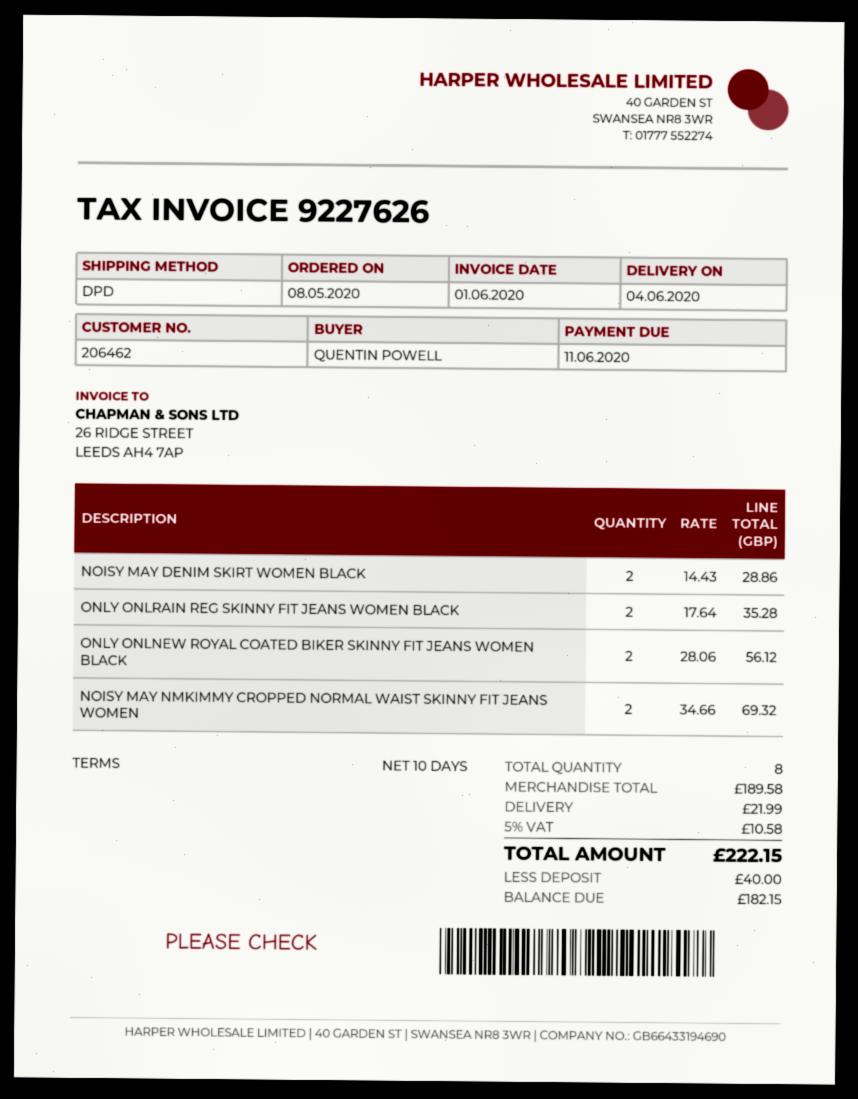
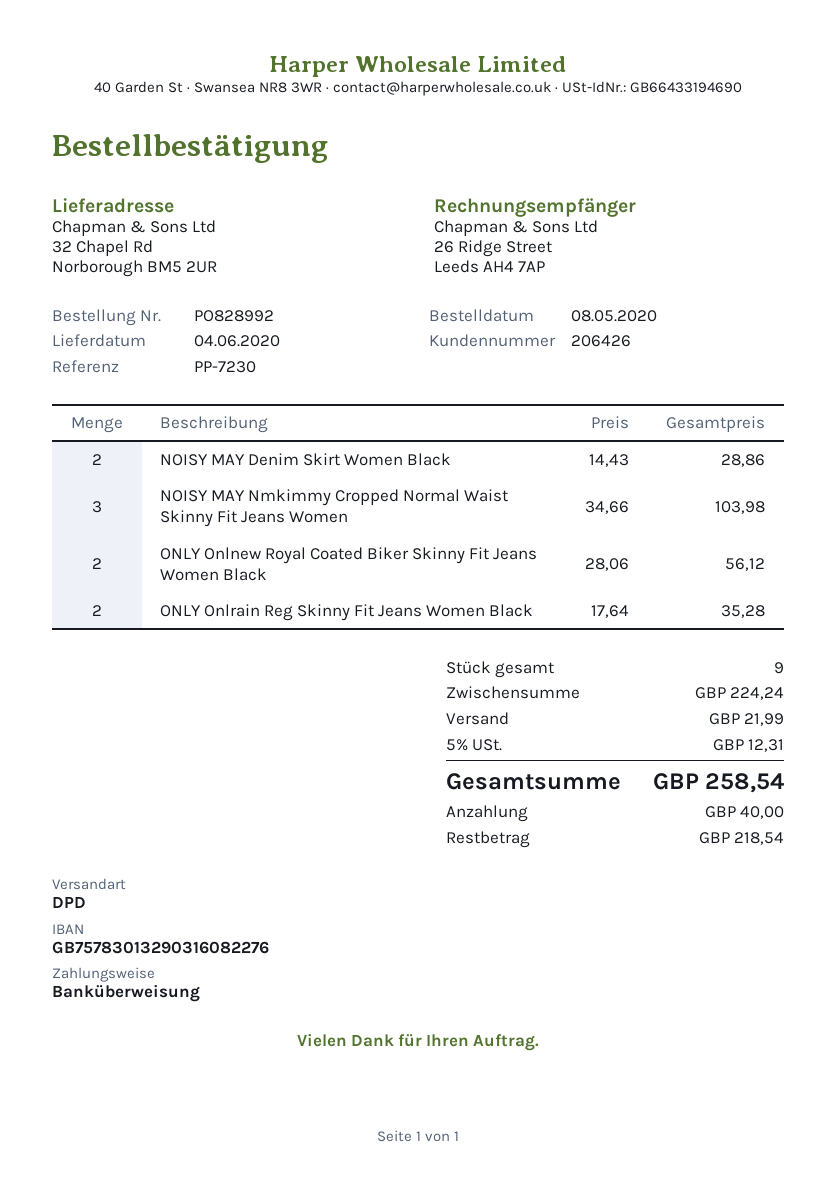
customer number: 206462 -> 206426
NOISY MAY NMKIMMY CROPPED NORMAL WAIST SKINNY FIT JEANS WOMEN: 2 x 34.66 = 69.32 -> 3 x 34.66 = 103.98
total quantity: 8 -> 9
subtotal: 189.58 -> 224.24
tax: 5% = 10.58 -> 5% = 12.31
total: 222.15 -> 258.54
balance: 182.15 -> 218.54

